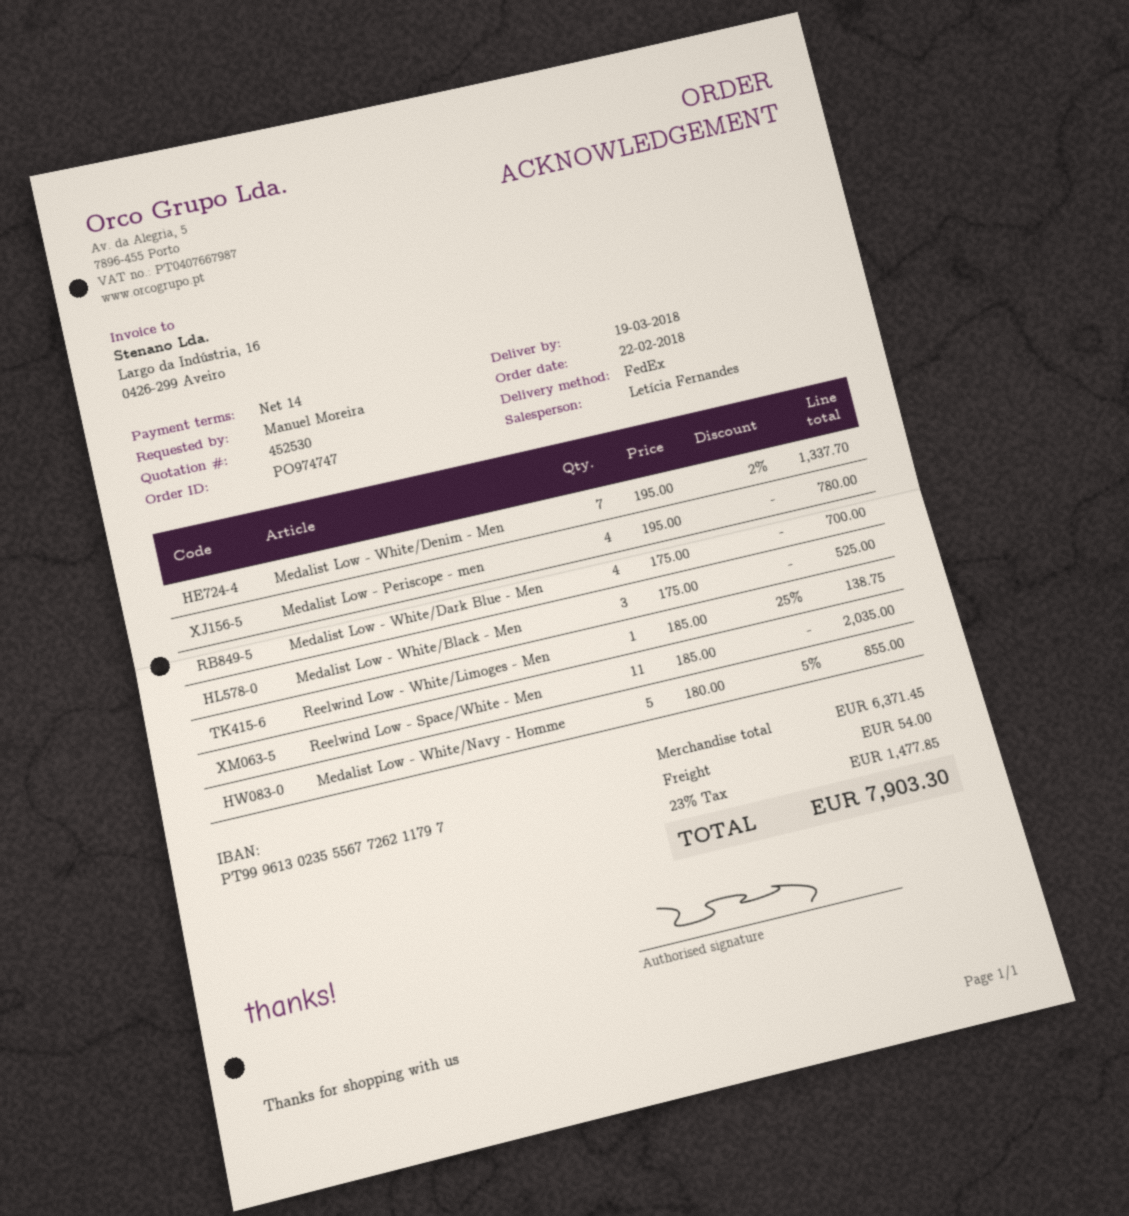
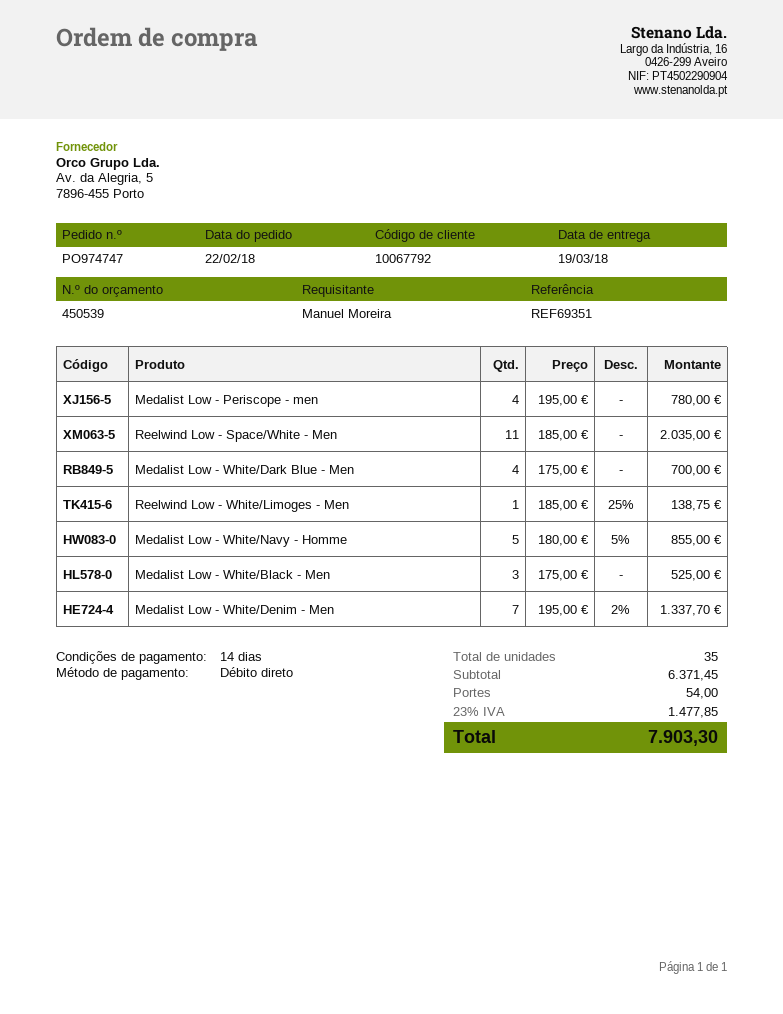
quote number: 452530 -> 450539

